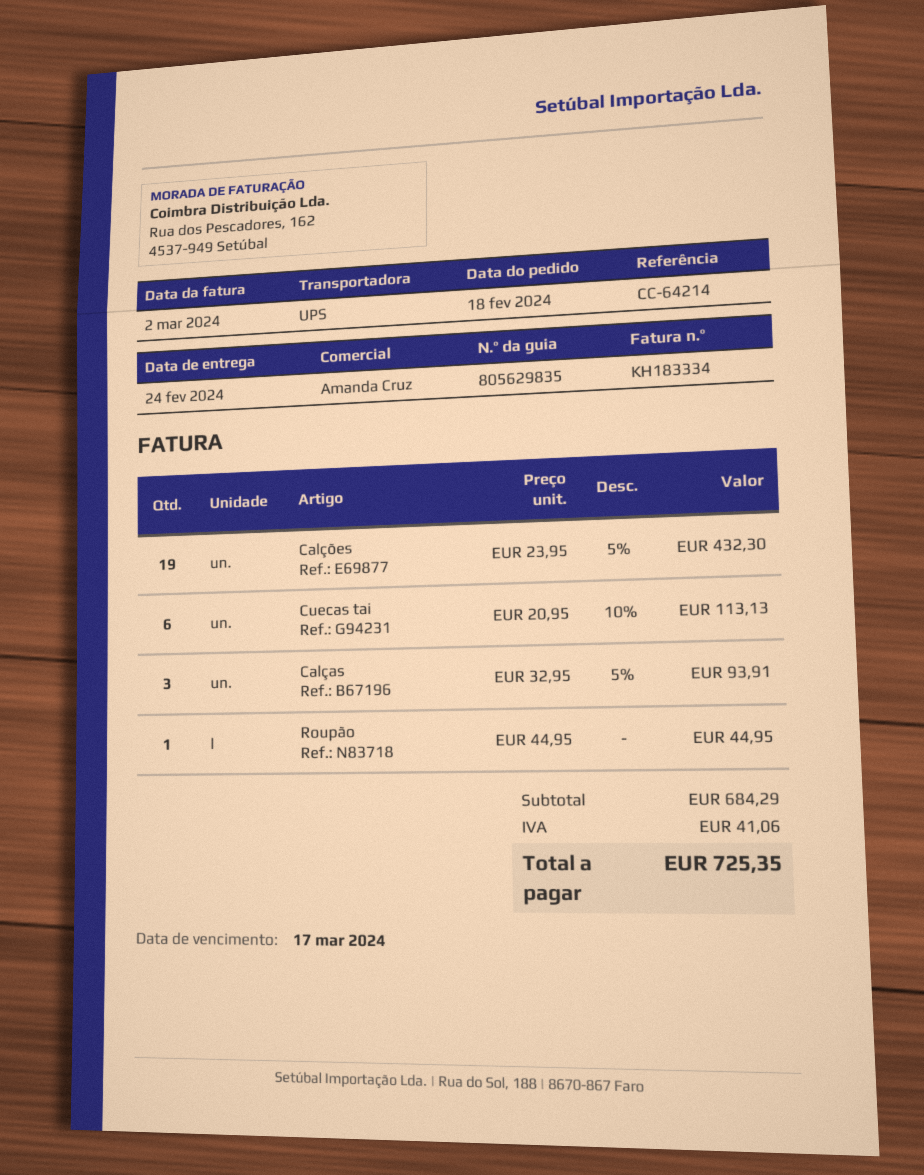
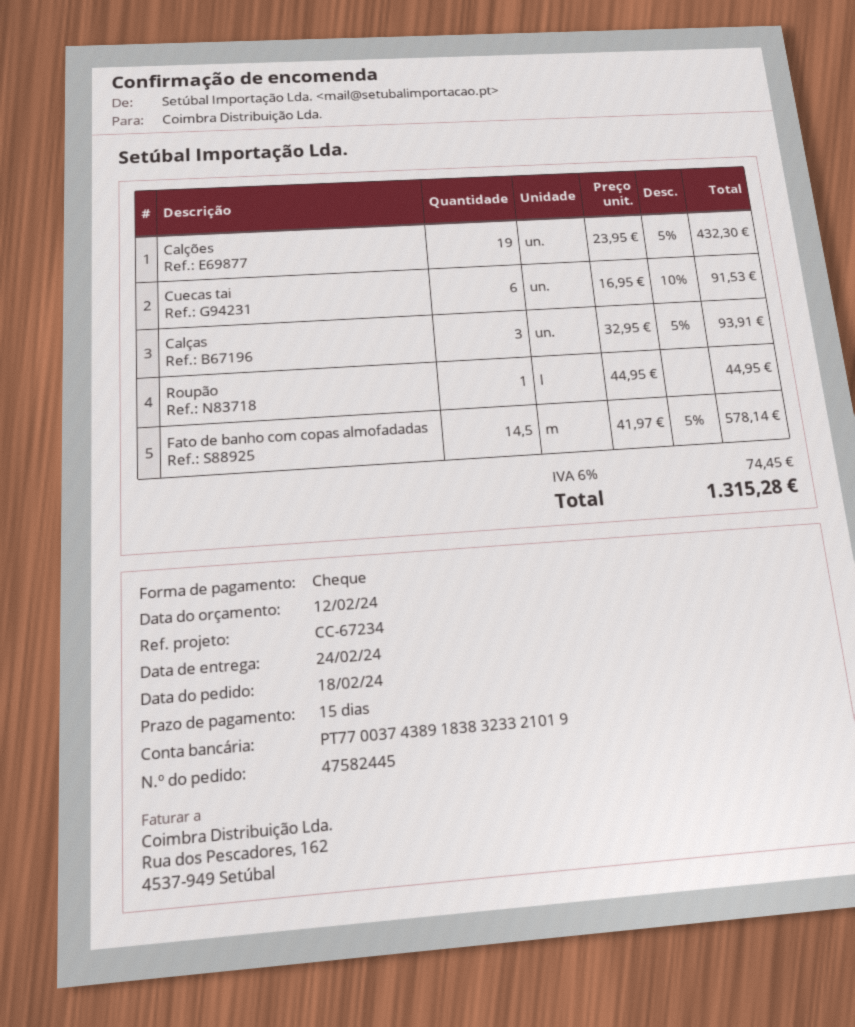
reference: CC-64214 -> CC-67234
Cuecas tai: 6 x 20.95 - 10% = 113.13 -> 6 x 16.95 - 10% = 91.53
Fato de banho com copas almofadadas: none -> 14.5 x 41.97 - 5% = 578.14
tax: 41.06 -> 74.45
total: 725.35 -> 1315.28

